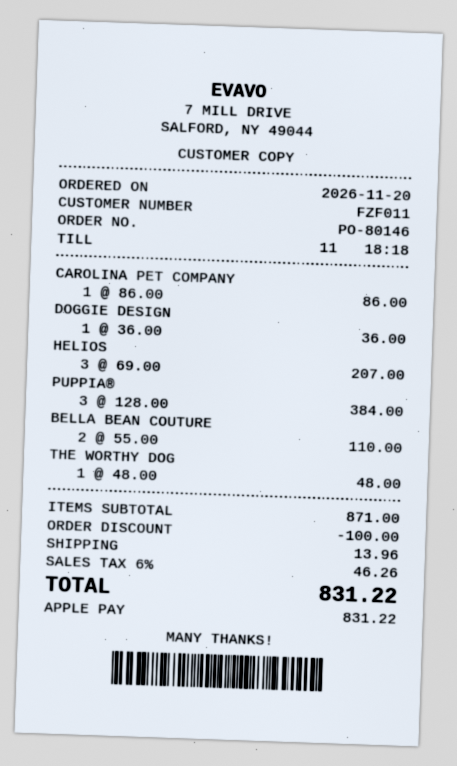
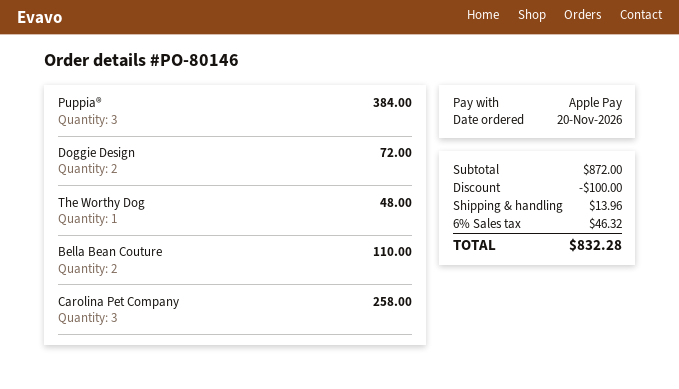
CAROLINA PET COMPANY: 1 for 86.00 -> 3 for 258.00
DOGGIE DESIGN: 1 for 36.00 -> 2 for 72.00
HELIOS: 3 for 207.00 -> none
subtotal: 871.00 -> 872.00
tax: 6% = 46.26 -> 6% = 46.32
total: 831.22 -> 832.28

